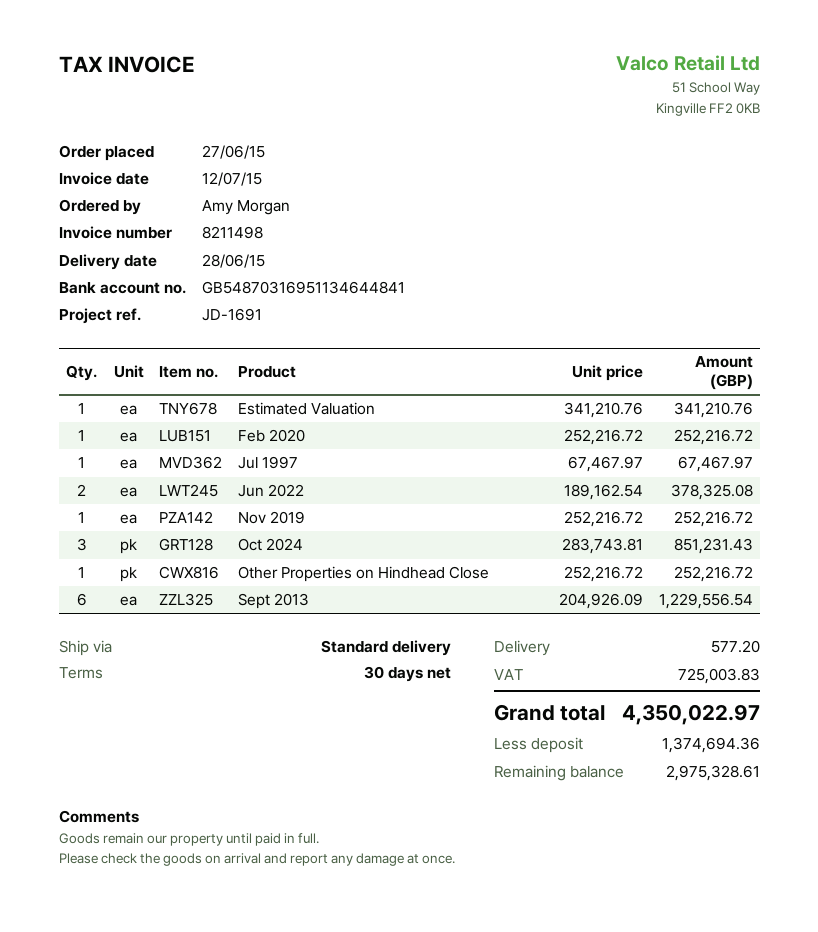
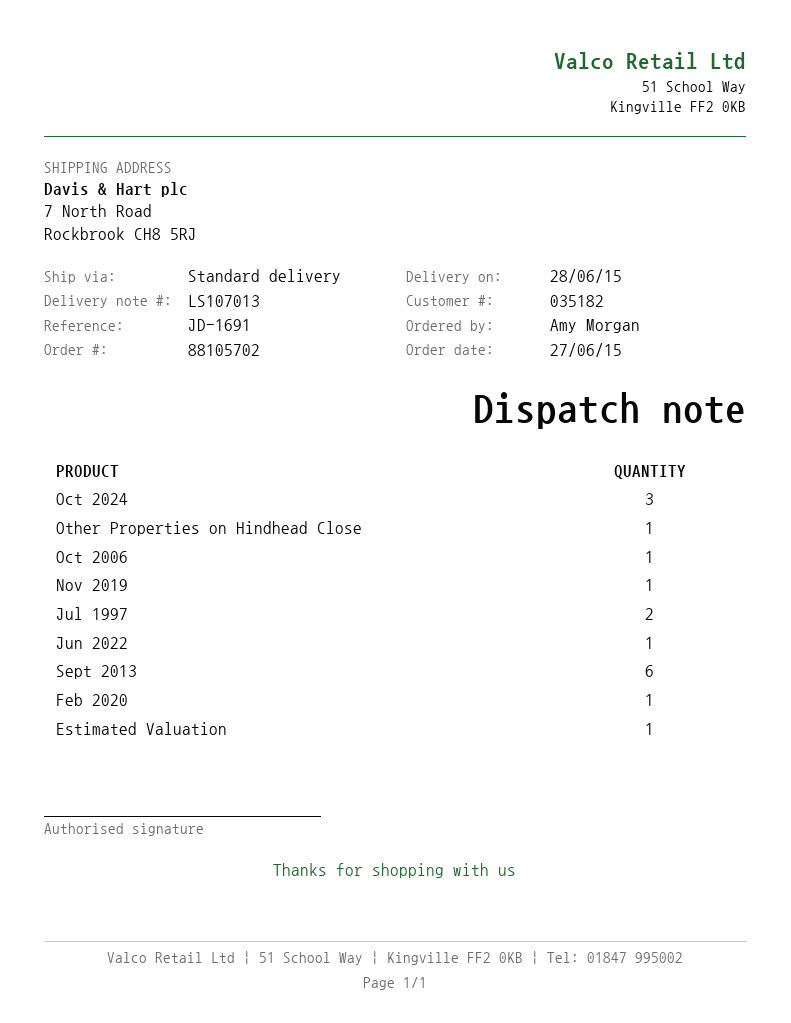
Jul 1997: 1 -> 2
Jun 2022: 2 -> 1
Oct 2006: none -> 1

